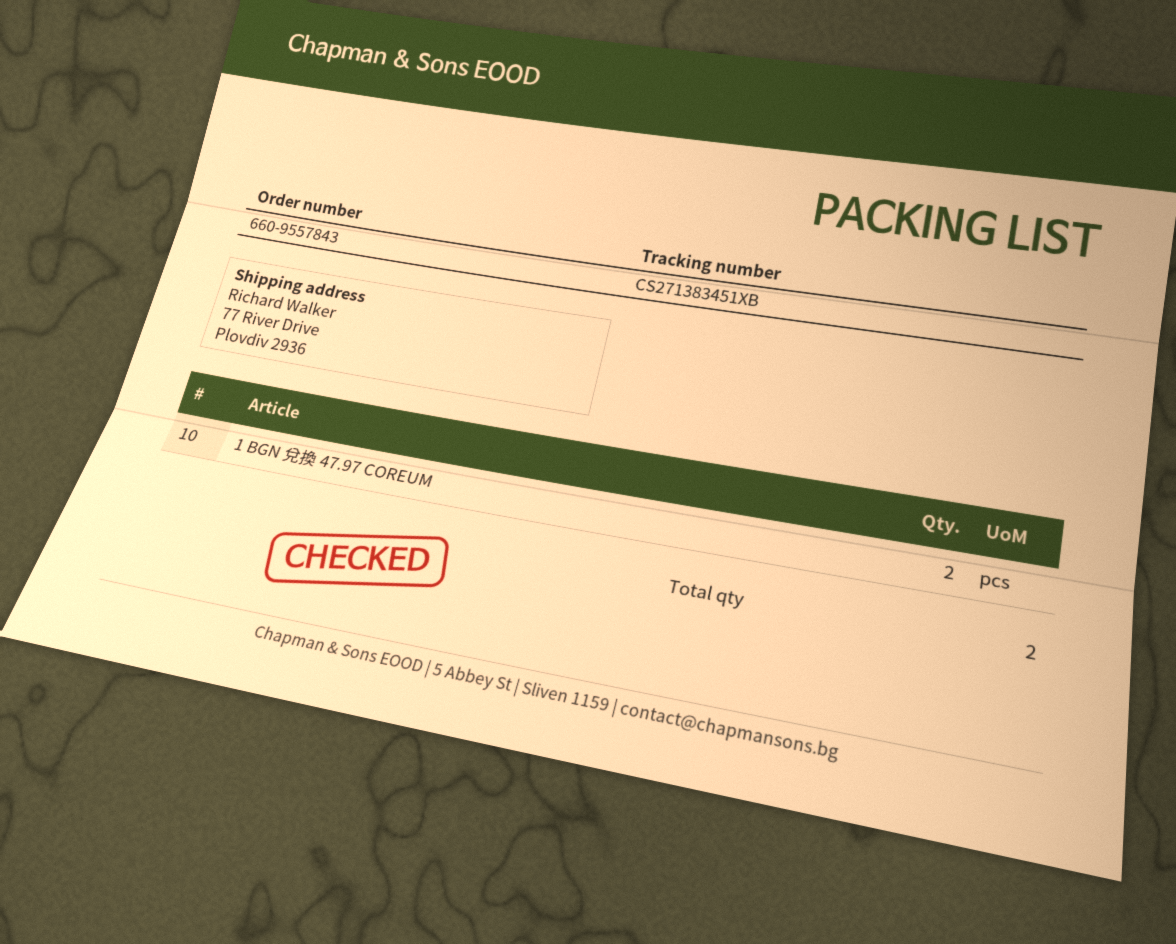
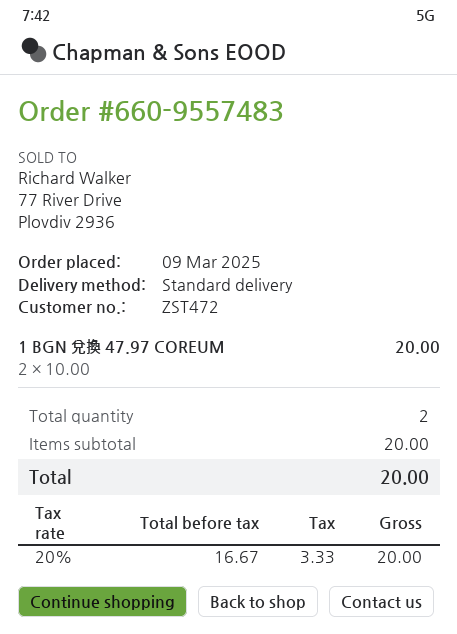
order number: 660-9557843 -> 660-9557483

